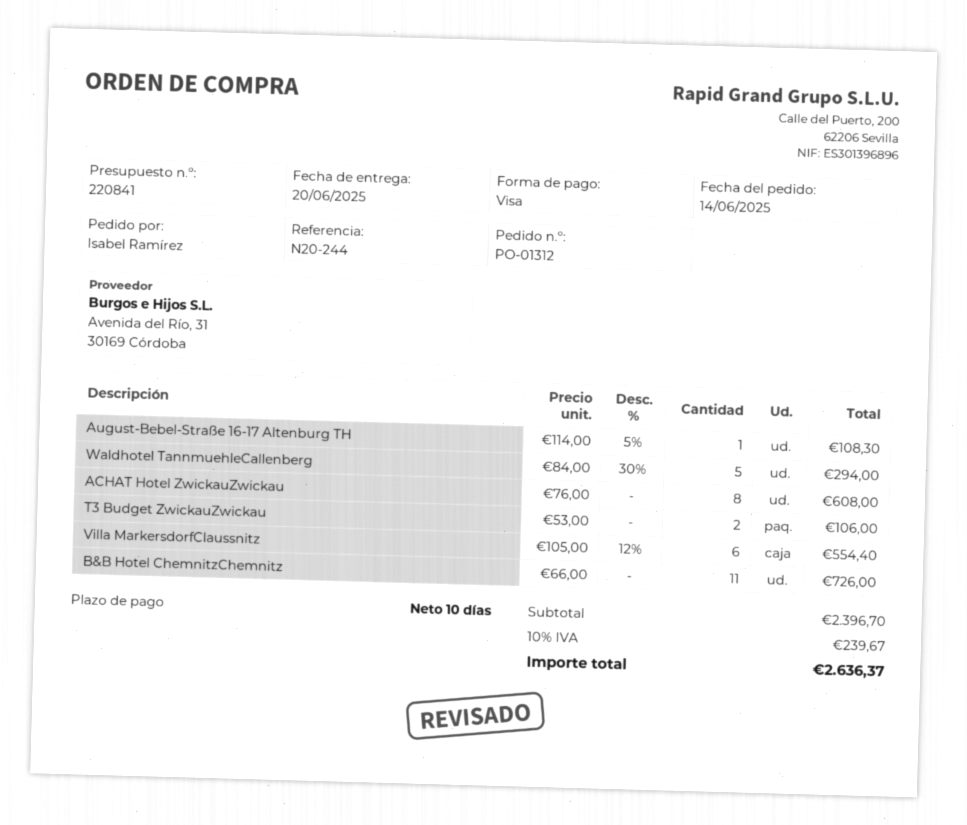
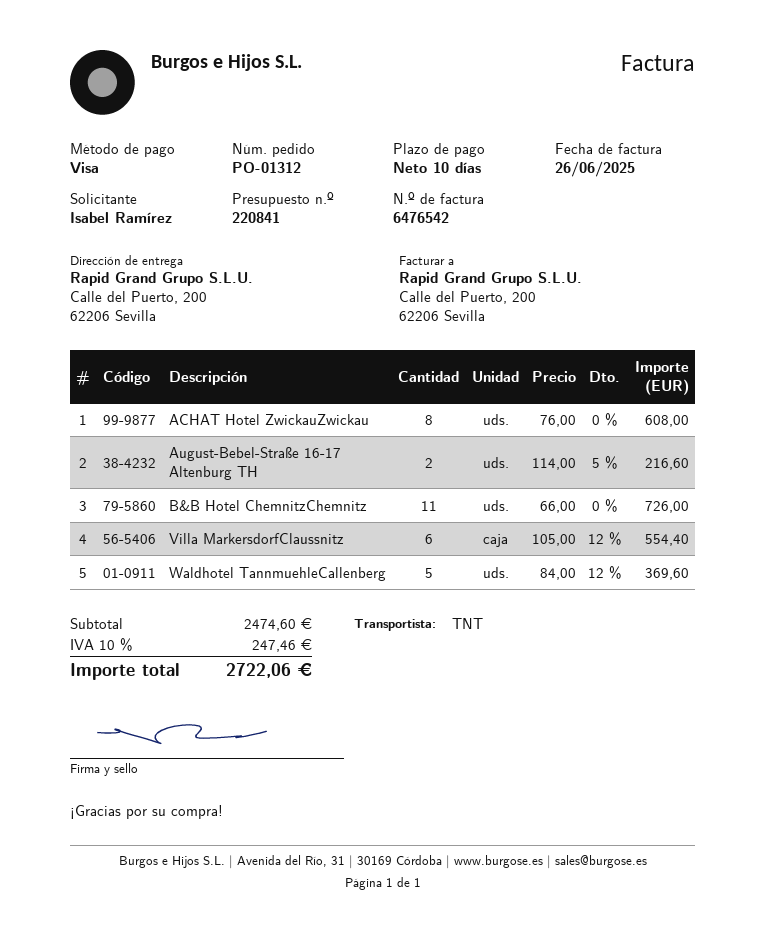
August-Bebel-Straße 16-17 Altenburg TH: 1 x 114.00 - 5% = 108.30 -> 2 x 114.00 - 5% = 216.60
Waldhotel TannmuehleCallenberg: 5 x 84.00 - 30% = 294.00 -> 5 x 84.00 - 12% = 369.60
T3 Budget ZwickauZwickau: 2 x 53.00 = 106.00 -> none
subtotal: 2396.70 -> 2474.60
tax: 10% = 239.67 -> 10% = 247.46
total: 2636.37 -> 2722.06

